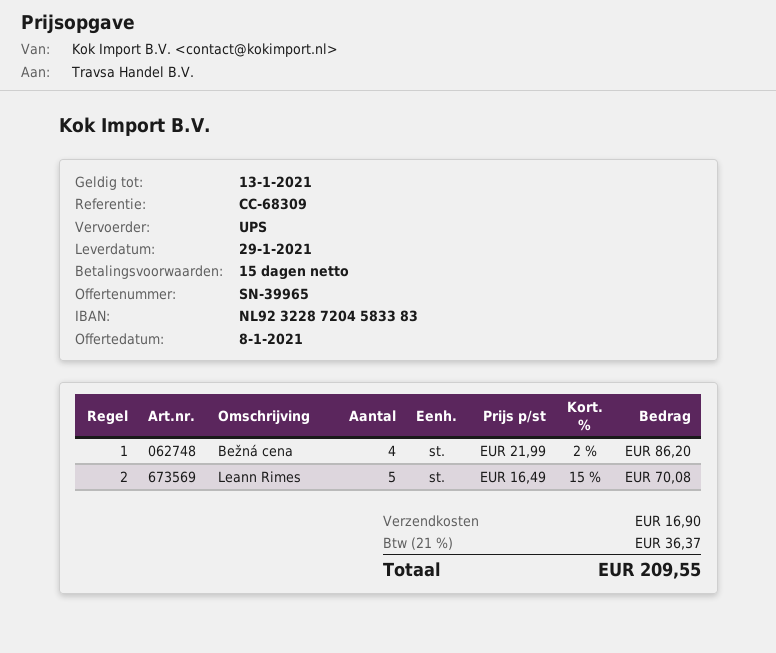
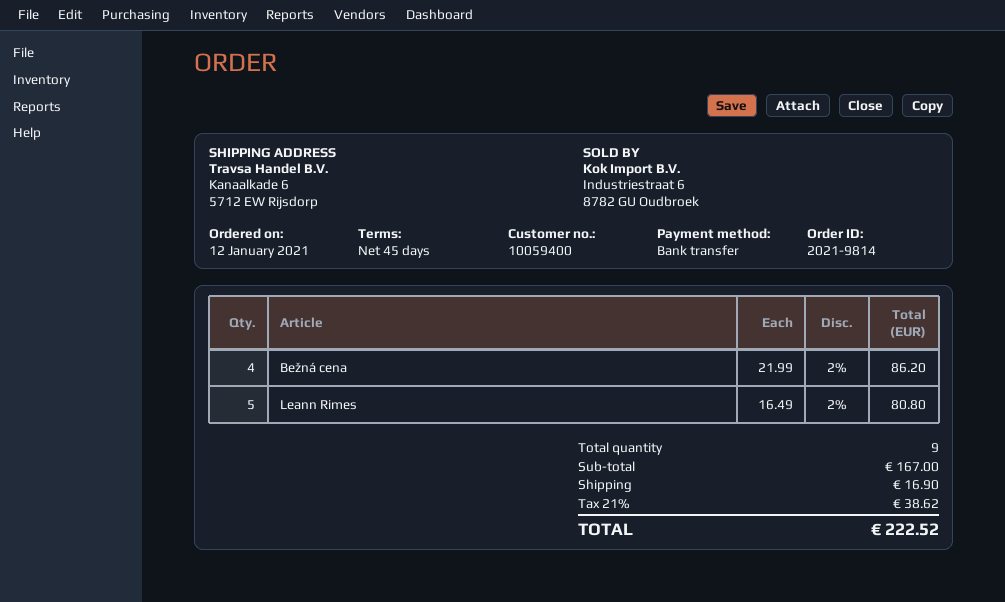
payment terms: 15 days -> 45 days
Leann Rimes: 5 x 16.49 - 15% = 70.08 -> 5 x 16.49 - 2% = 80.80
tax: 21% = 36.37 -> 21% = 38.62
total: 209.55 -> 222.52

